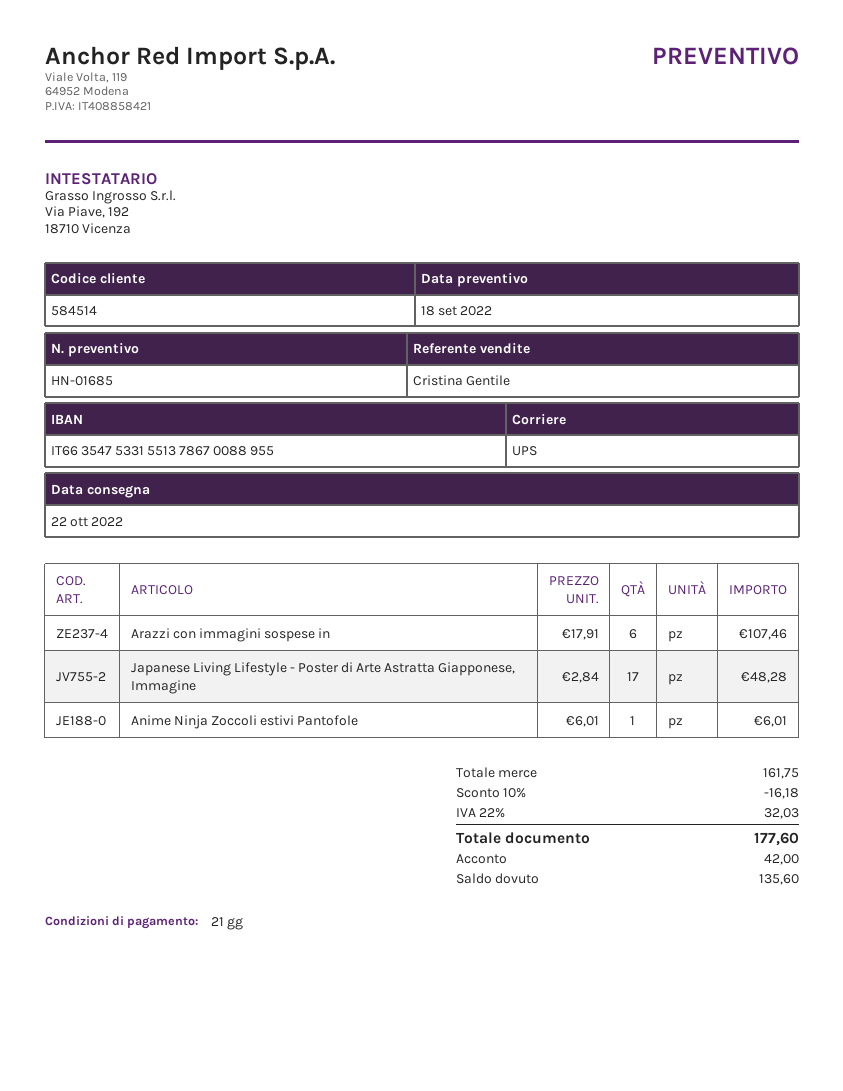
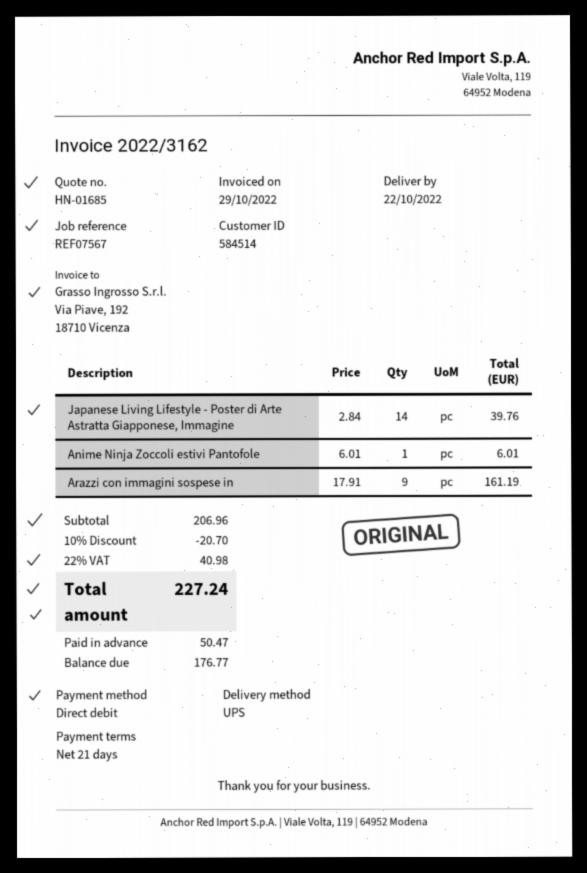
Arazzi con immagini sospese in: 6 x 17.91 = 107.46 -> 9 x 17.91 = 161.19
Japanese Living Lifestyle - Poster di Arte Astratta Giapponese, Immagine: 17 x 2.84 = 48.28 -> 14 x 2.84 = 39.76
subtotal: 161.75 -> 206.96
discount: 10% = 16.18 -> 10% = 20.70
tax: 22% = 32.03 -> 22% = 40.98
total: 177.60 -> 227.24
deposit: 42.00 -> 50.47
balance: 135.60 -> 176.77

